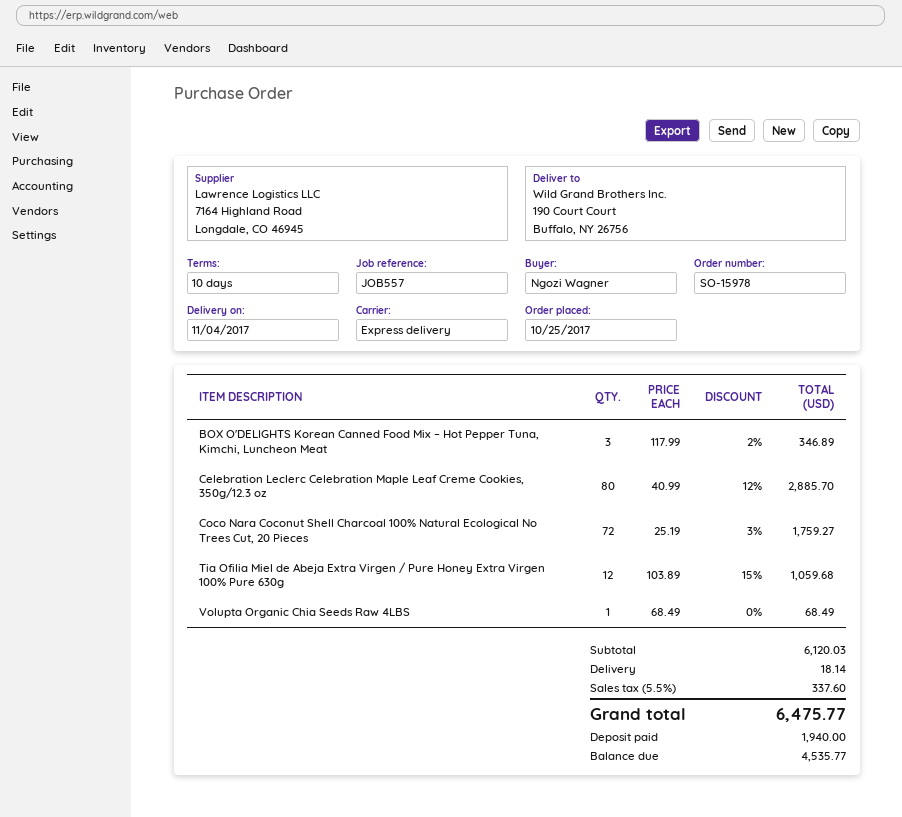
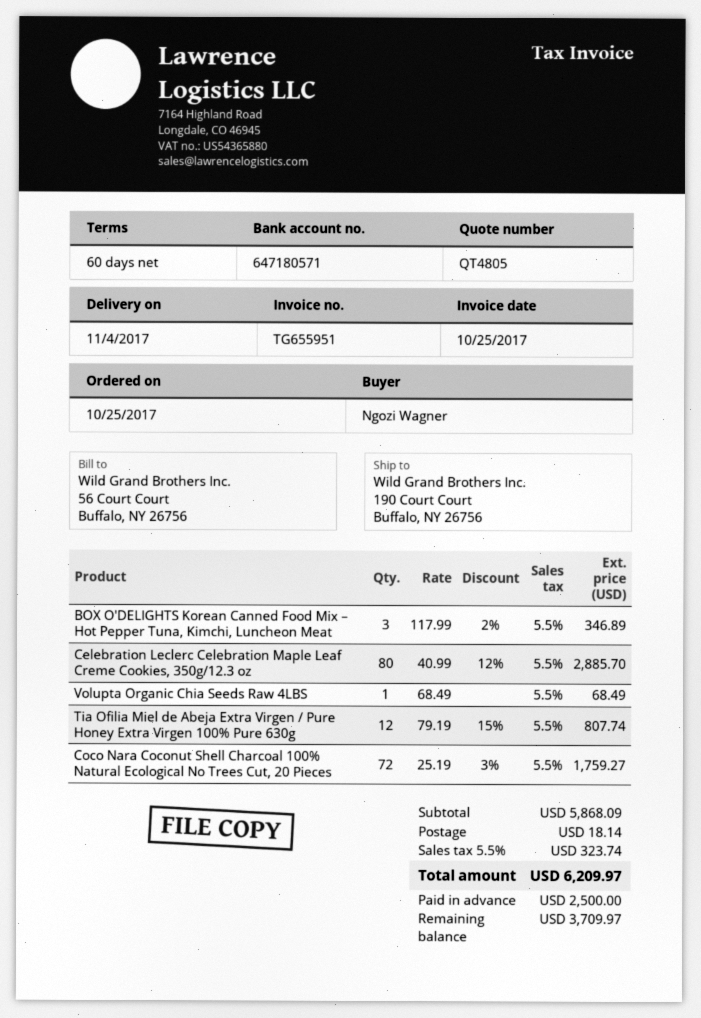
payment terms: 10 days -> 60 days
Tia Ofilia Miel de Abeja Extra Virgen / Pure Honey Extra Virgen 100% Pure 630g: 12 x 103.89 - 15% = 1059.68 -> 12 x 79.19 - 15% = 807.74
subtotal: 6120.03 -> 5868.09
tax: 5.5% = 337.60 -> 5.5% = 323.74
total: 6475.77 -> 6209.97
deposit: 1940.00 -> 2500.00
balance: 4535.77 -> 3709.97

